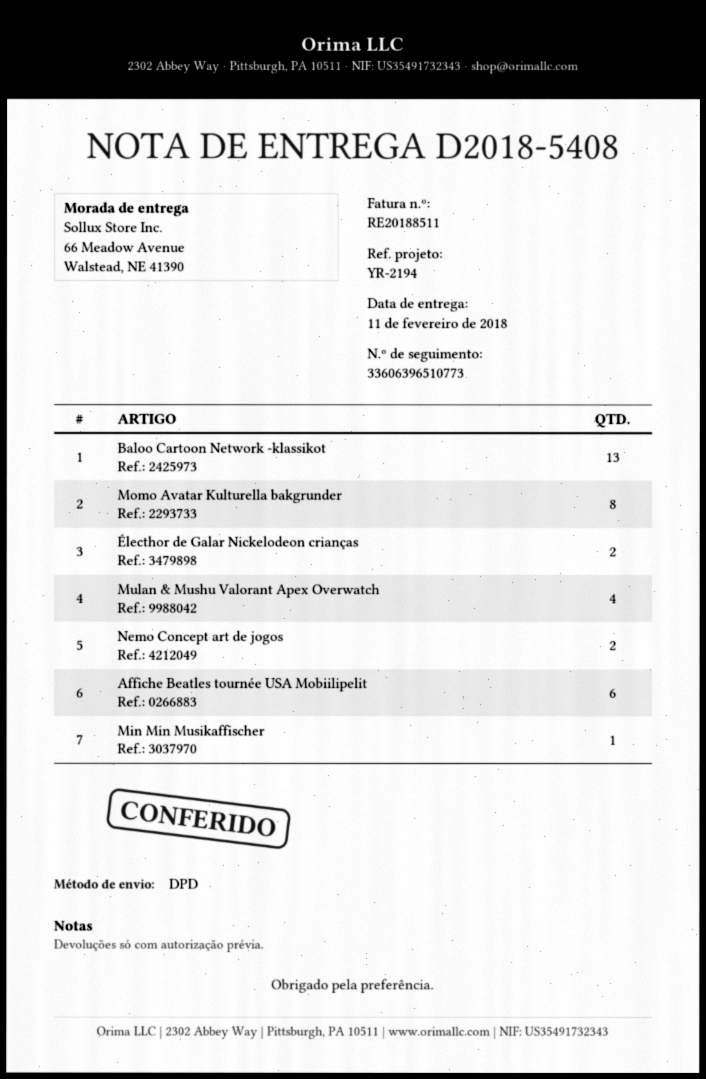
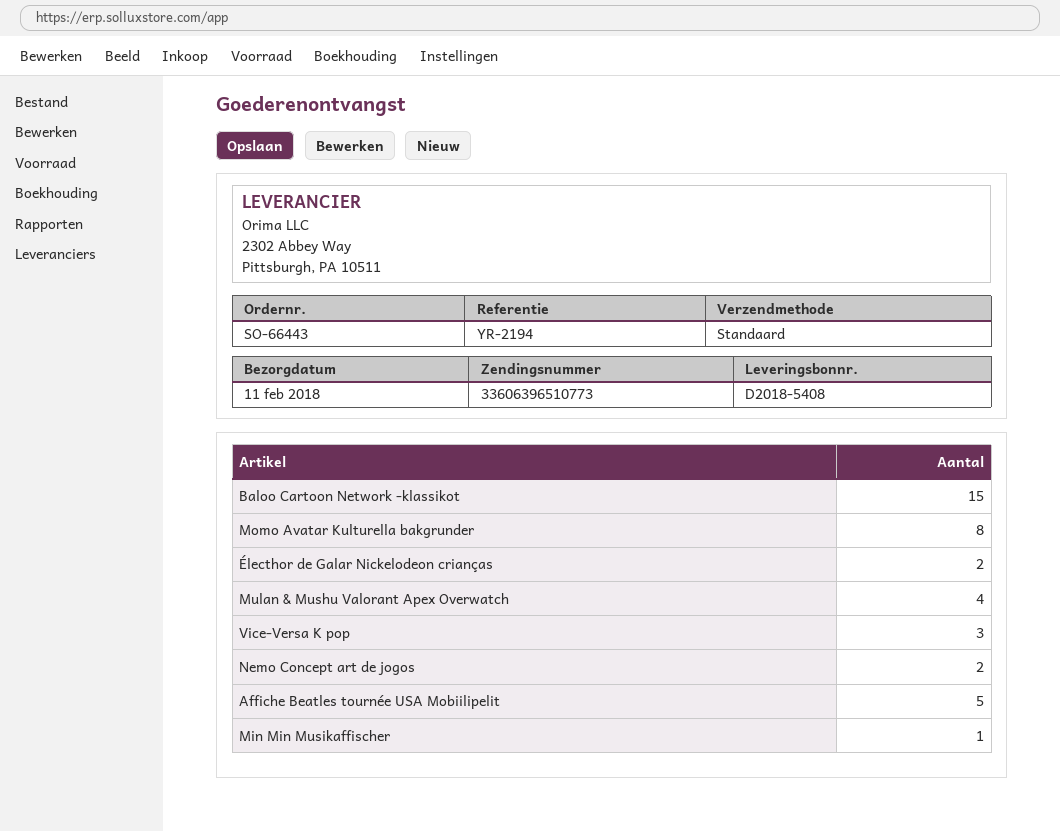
shipping method: DPD -> standard
Baloo Cartoon Network -klassikot: 13 -> 15
Affiche Beatles tournée USA Mobiilipelit: 6 -> 5
Vice-Versa K pop: none -> 3

